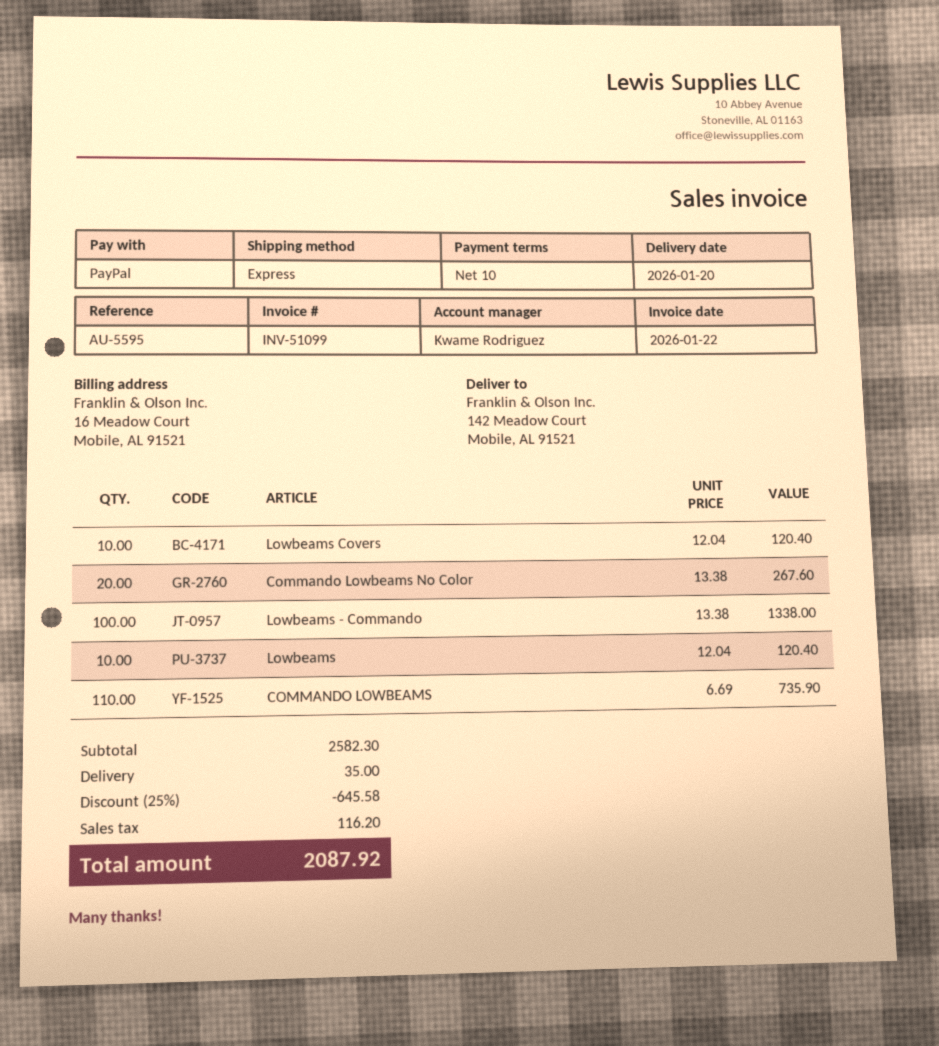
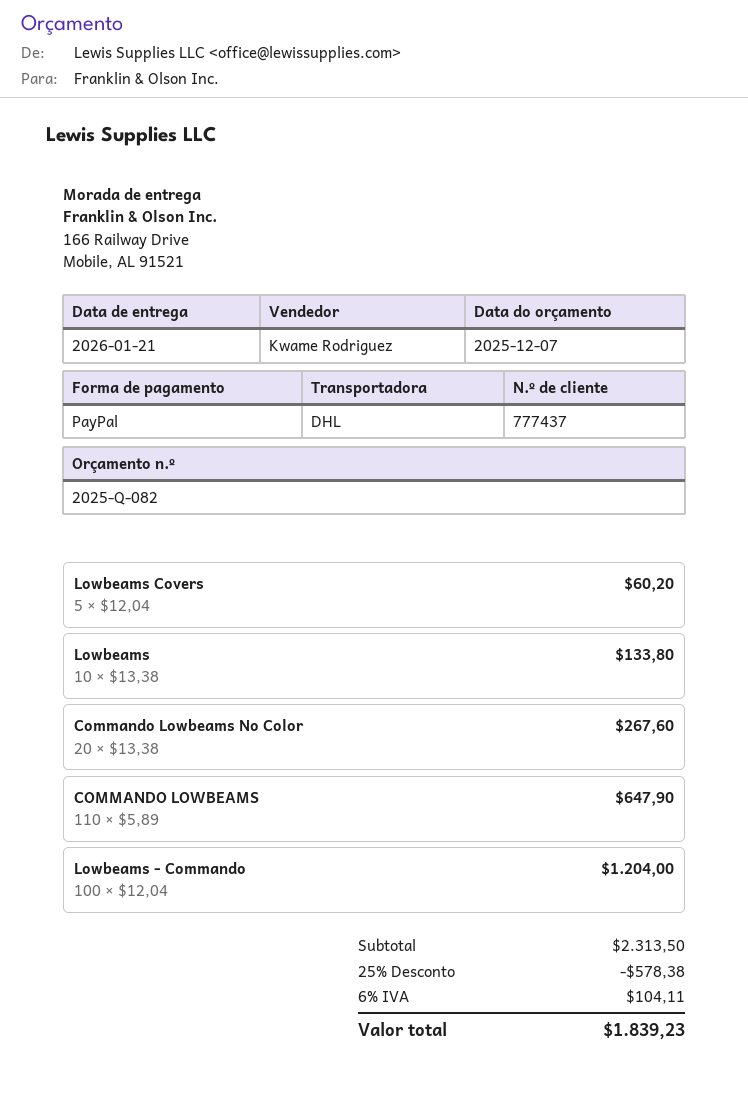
delivery date: 2026-01-20 -> 2026-01-21
shipping method: express -> DHL
ship to: 142 Meadow Court, Mobile, AL 91521 -> 166 Railway Drive, Mobile, AL 91521
Lowbeams Covers: 10 x 12.04 = 120.40 -> 5 x 12.04 = 60.20
Lowbeams - Commando: 100 x 13.38 = 1338.00 -> 100 x 12.04 = 1204.00
Lowbeams: 10 x 12.04 = 120.40 -> 10 x 13.38 = 133.80
COMMANDO LOWBEAMS: 110 x 6.69 = 735.90 -> 110 x 5.89 = 647.90
subtotal: 2582.30 -> 2313.50
discount: 25% = 645.58 -> 25% = 578.38
shipping: 35.00 -> none
tax: 116.20 -> 104.11
total: 2087.92 -> 1839.23

